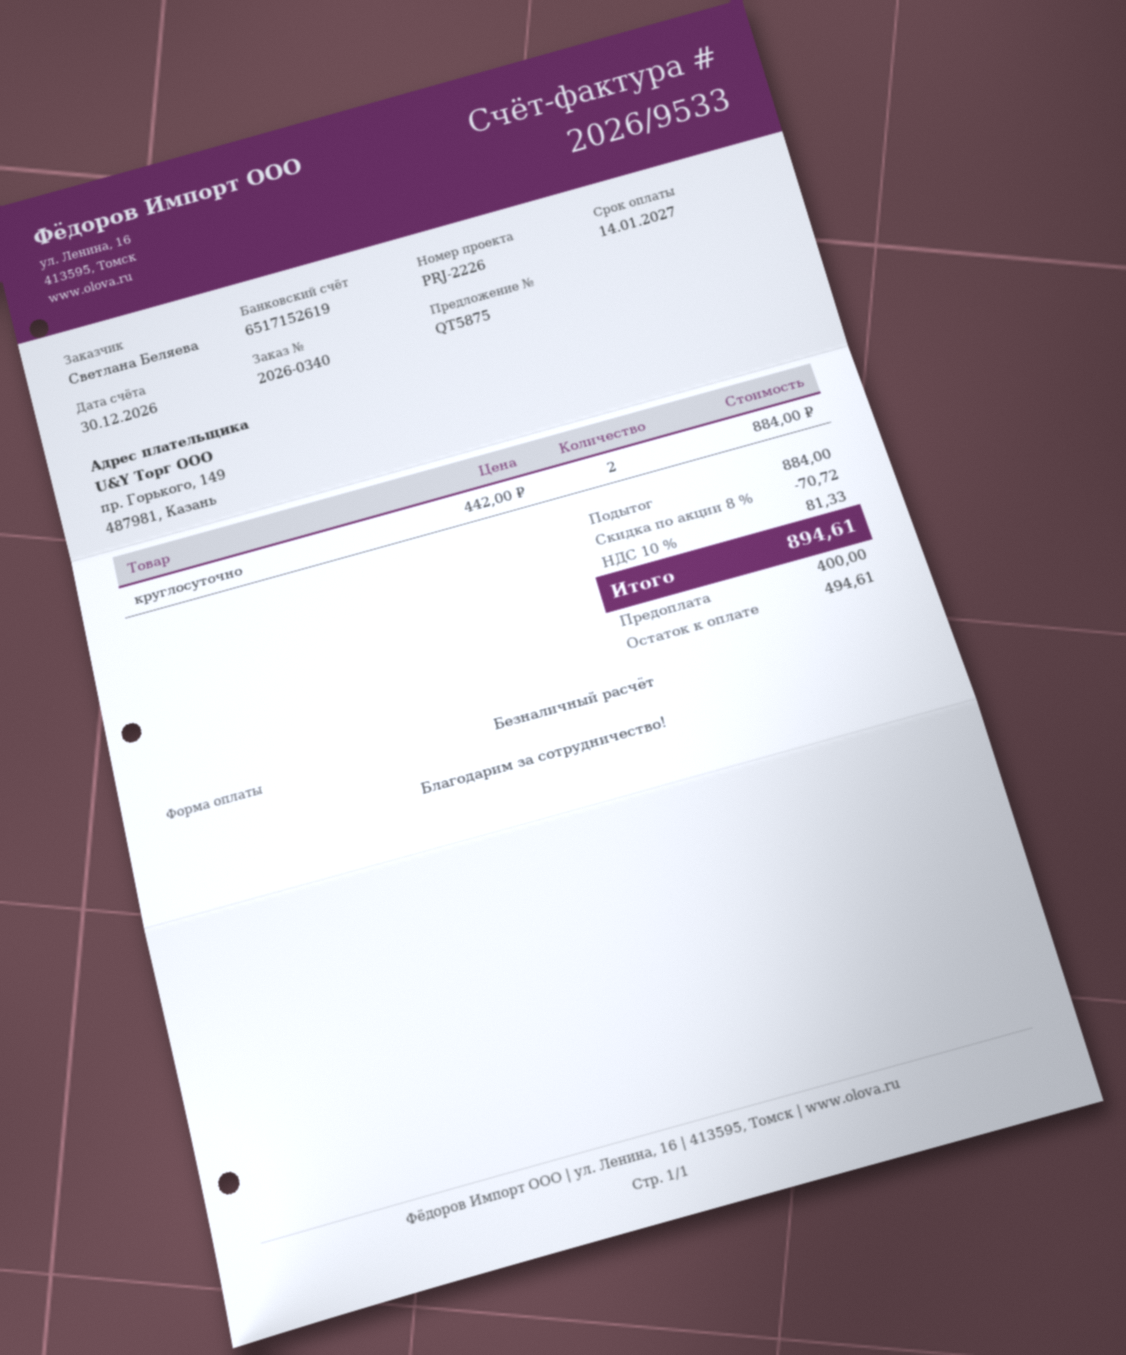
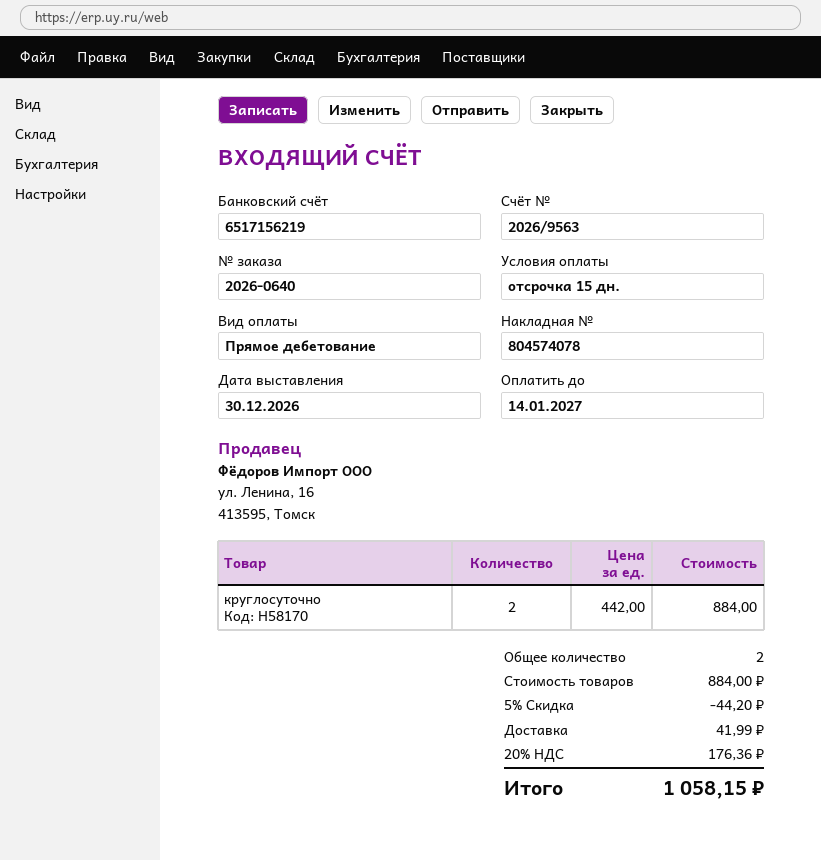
order number: 2026-0340 -> 2026-0640
invoice number: 2026/9533 -> 2026/9563
payment method: bank transfer -> direct debit
bank account: 6517152619 -> 6517156219
discount: 8% = 70.72 -> 5% = 44.20
shipping: none -> 41.99
tax: 10% = 81.33 -> 20% = 176.36
total: 894.61 -> 1058.15

